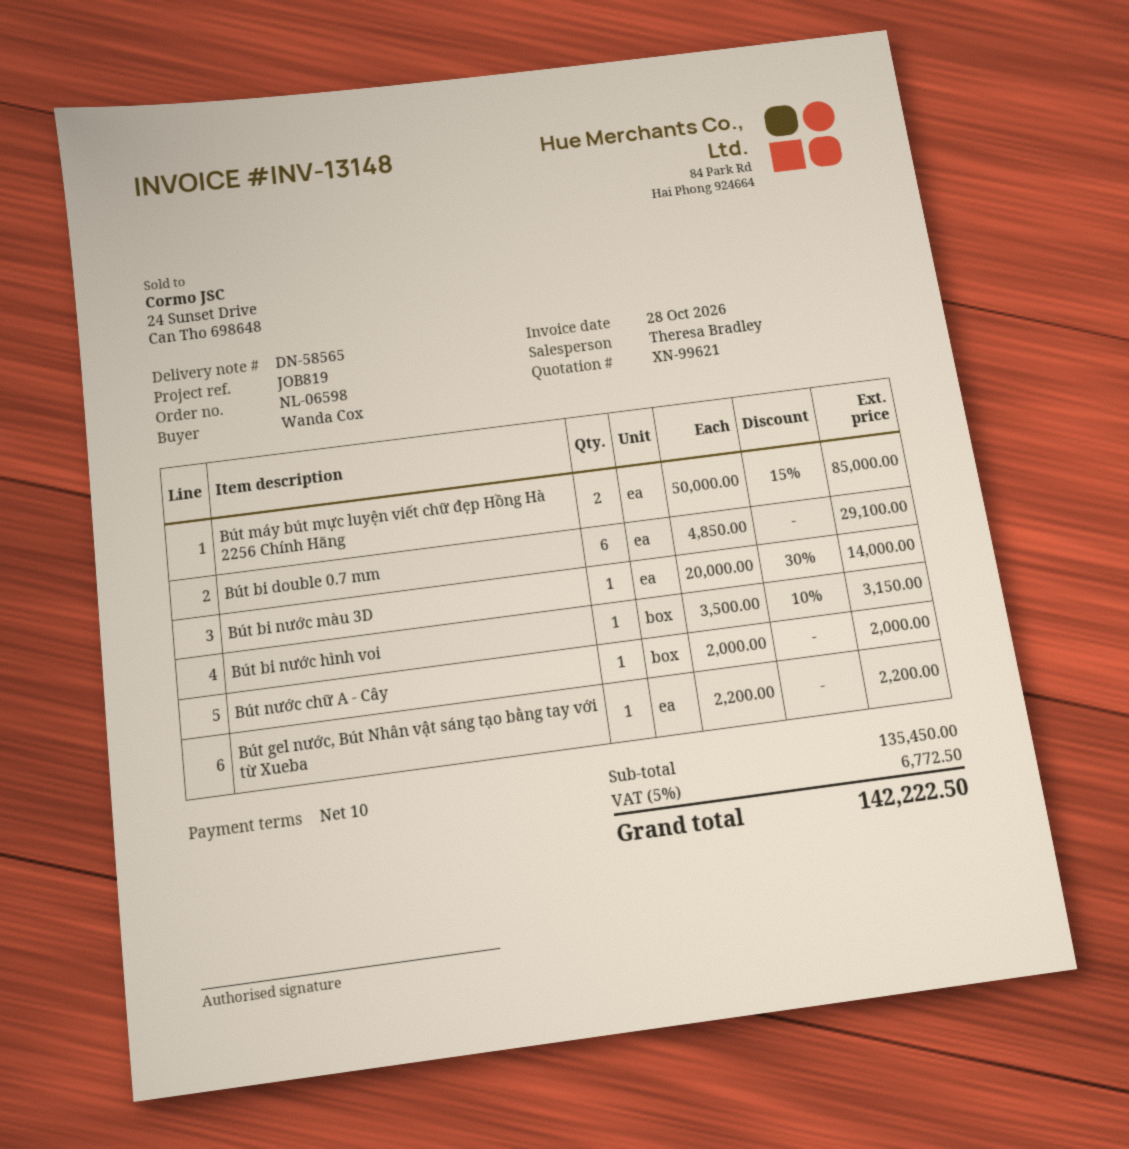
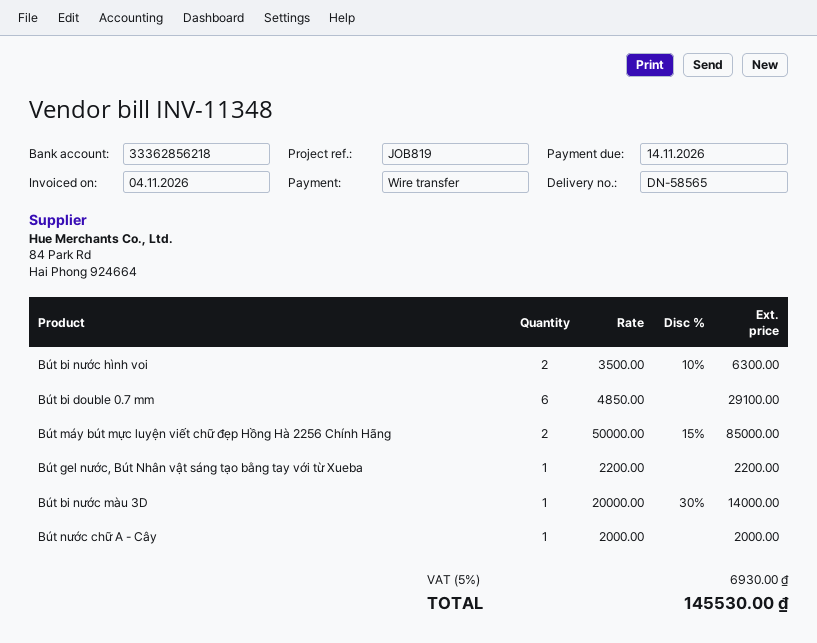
invoice number: INV-13148 -> INV-11348
invoice date: 2026-10-28 -> 2026-11-04
Bút bi nước hình voi: 1 x 3500.00 - 10% = 3150.00 -> 2 x 3500.00 - 10% = 6300.00
tax: 5% = 6772.50 -> 5% = 6930.00
total: 142222.50 -> 145530.00

